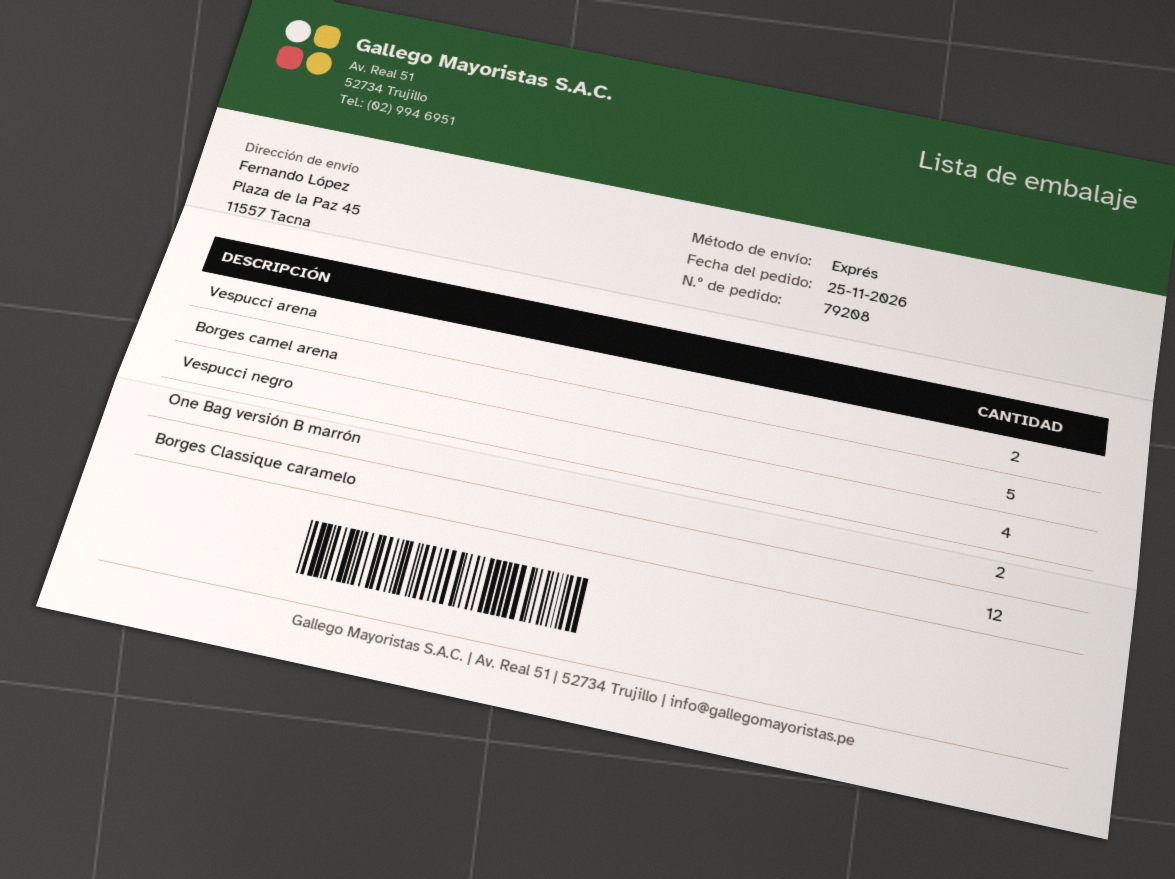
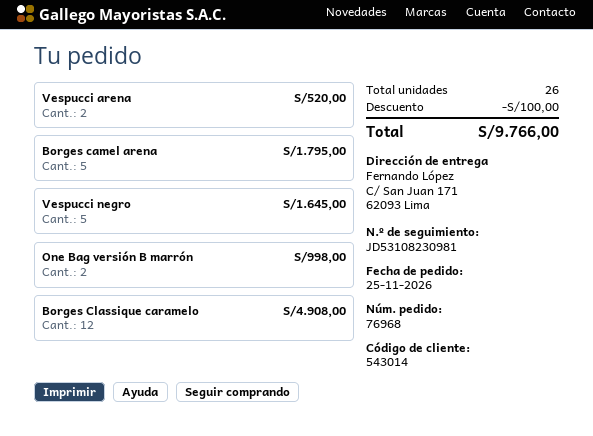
order number: 79208 -> 76968
ship to: Plaza de la Paz 45, 11557 Tacna -> C/ San Juan 171, 62093 Lima
Vespucci negro: 4 -> 5

